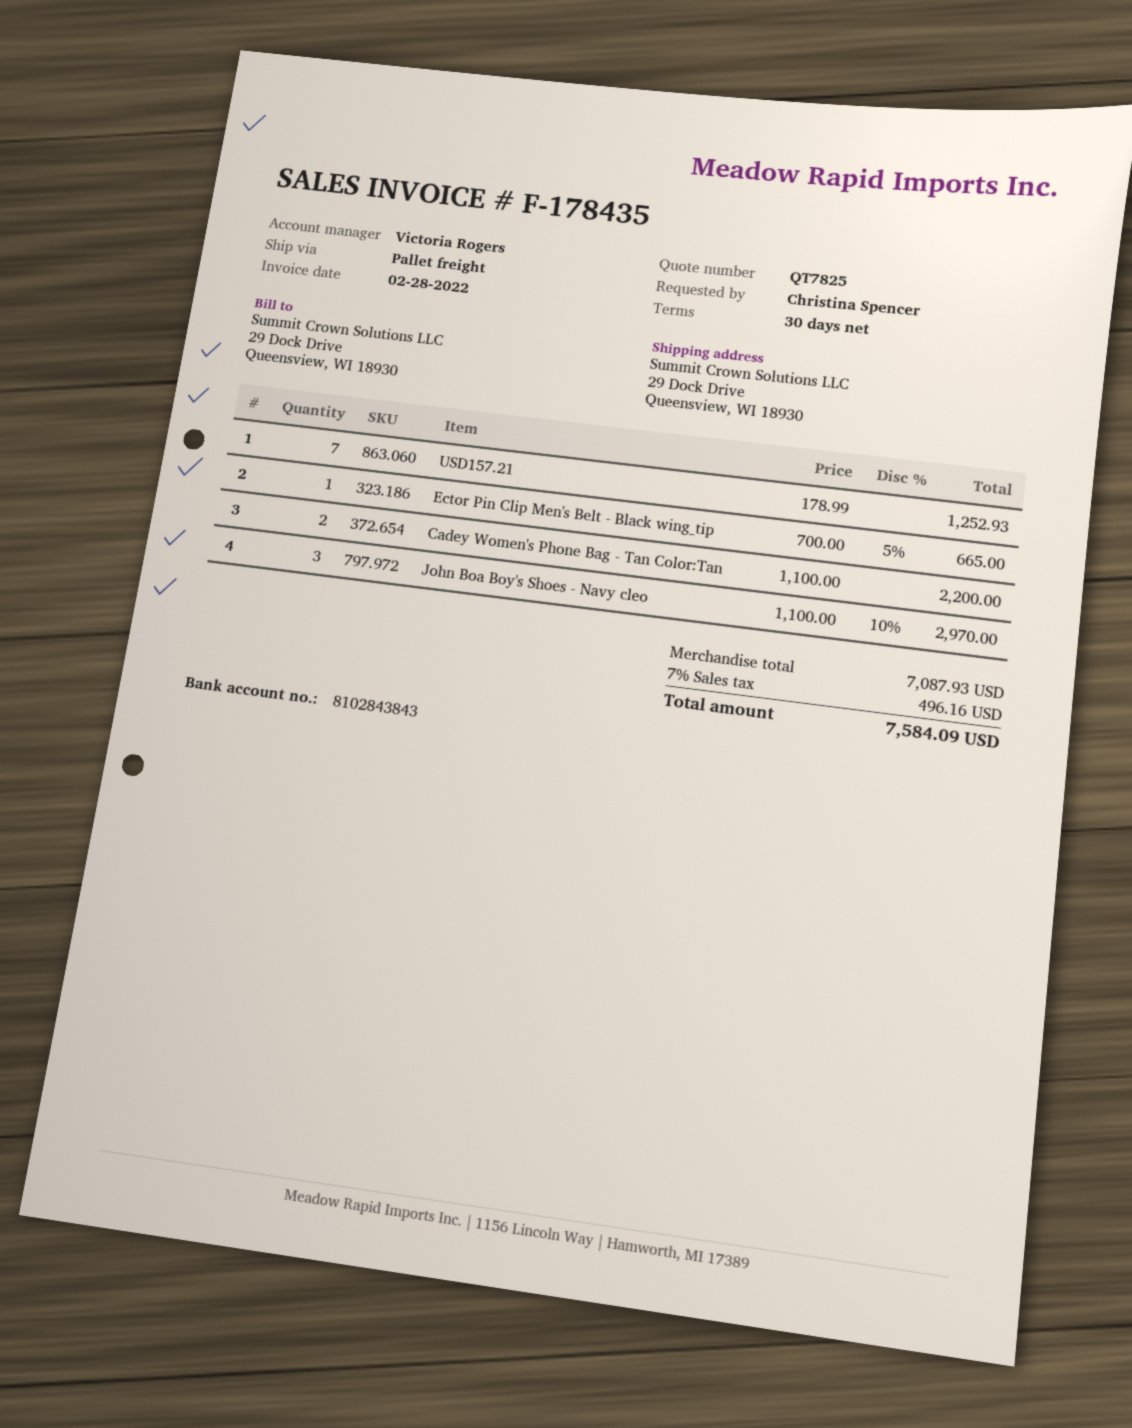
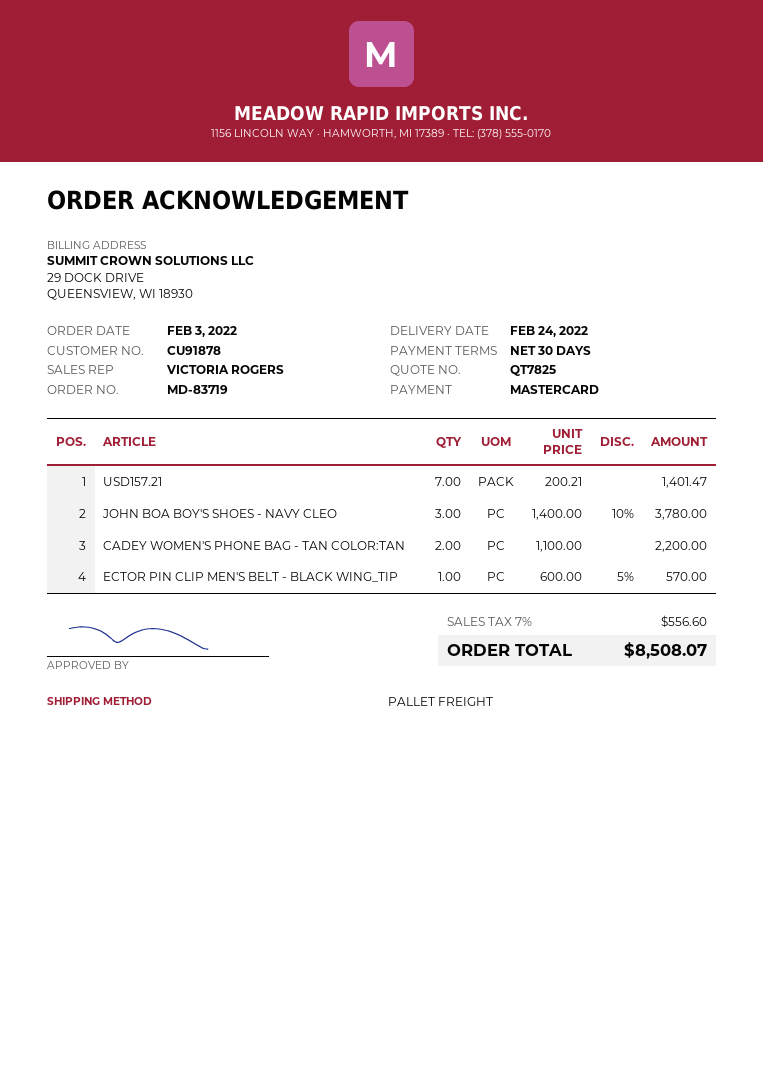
USD157.21: 7 x 178.99 = 1252.93 -> 7 x 200.21 = 1401.47
Ector Pin Clip Men's Belt - Black wing_tip: 1 x 700.00 - 5% = 665.00 -> 1 x 600.00 - 5% = 570.00
John Boa Boy's Shoes - Navy cleo: 3 x 1100.00 - 10% = 2970.00 -> 3 x 1400.00 - 10% = 3780.00
tax: 7% = 496.16 -> 7% = 556.60
total: 7584.09 -> 8508.07

